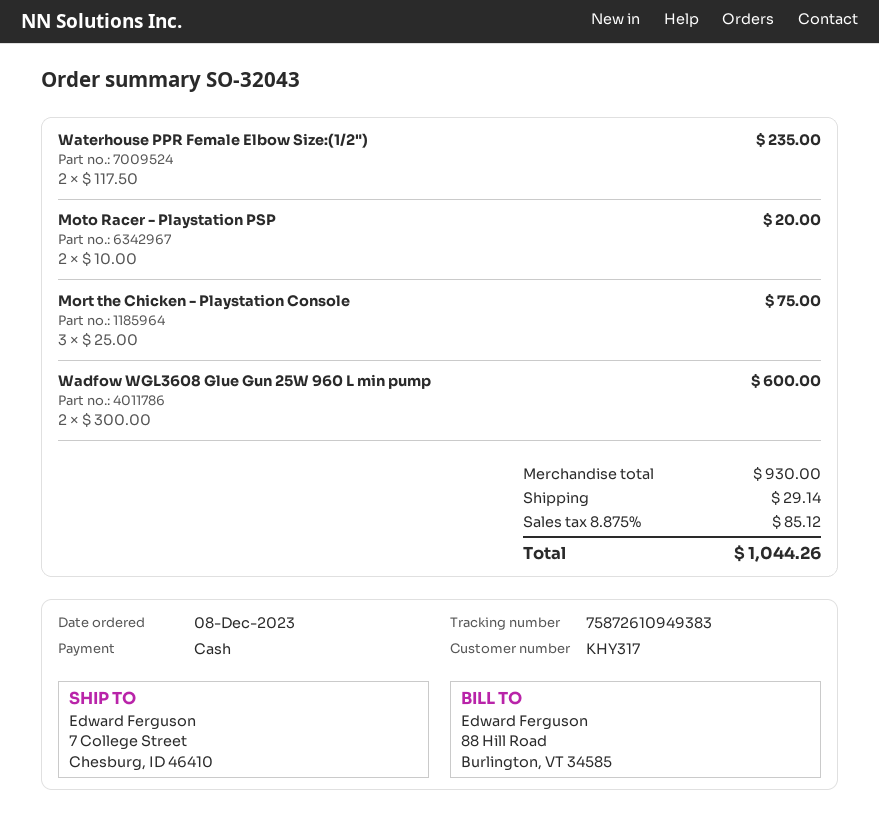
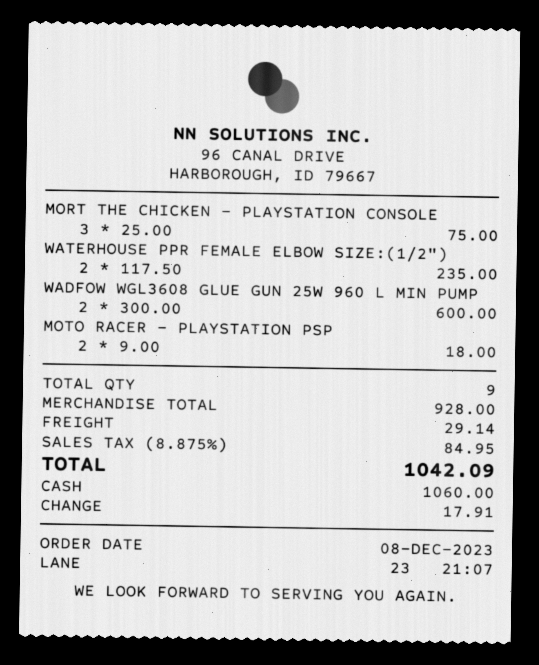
Moto Racer - Playstation PSP: 2 x 10.00 = 20.00 -> 2 x 9.00 = 18.00
subtotal: 930.00 -> 928.00
tax: 8.875% = 85.12 -> 8.875% = 84.95
total: 1044.26 -> 1042.09

